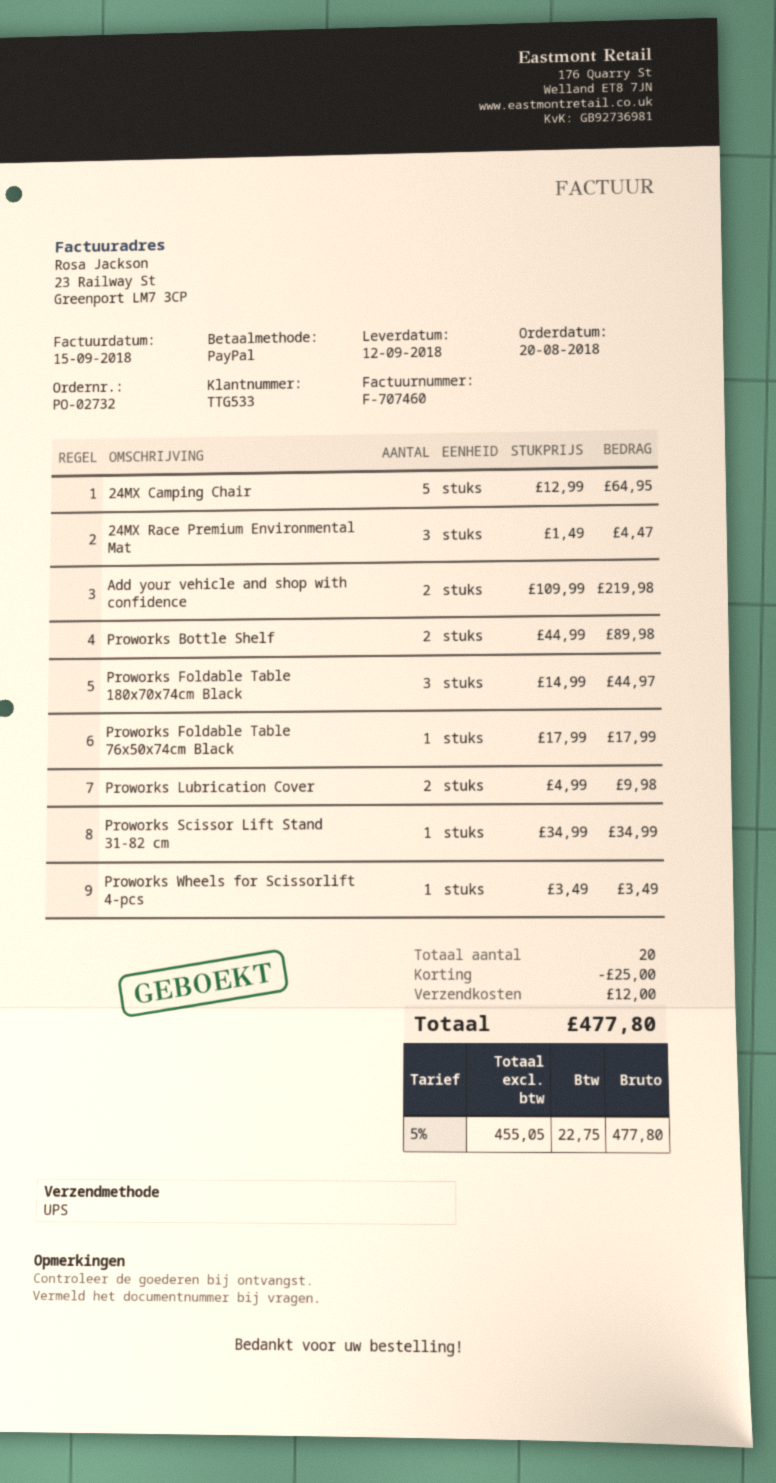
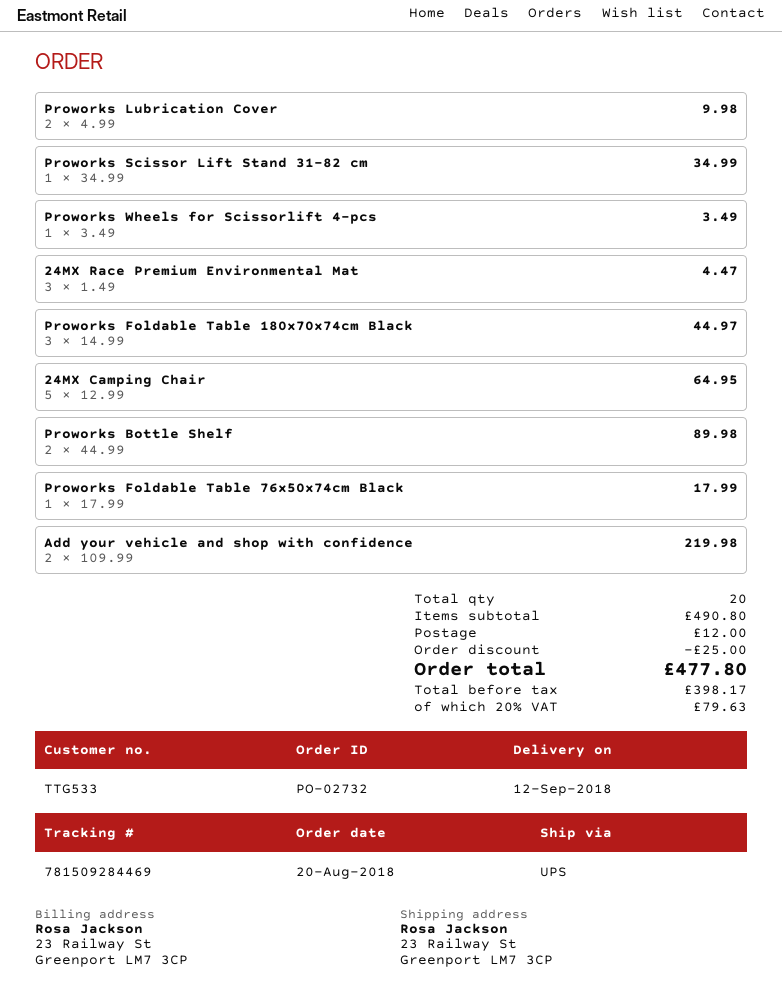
net: 455.05 -> 398.17
tax: 5% = 22.75 -> 20% = 79.63

